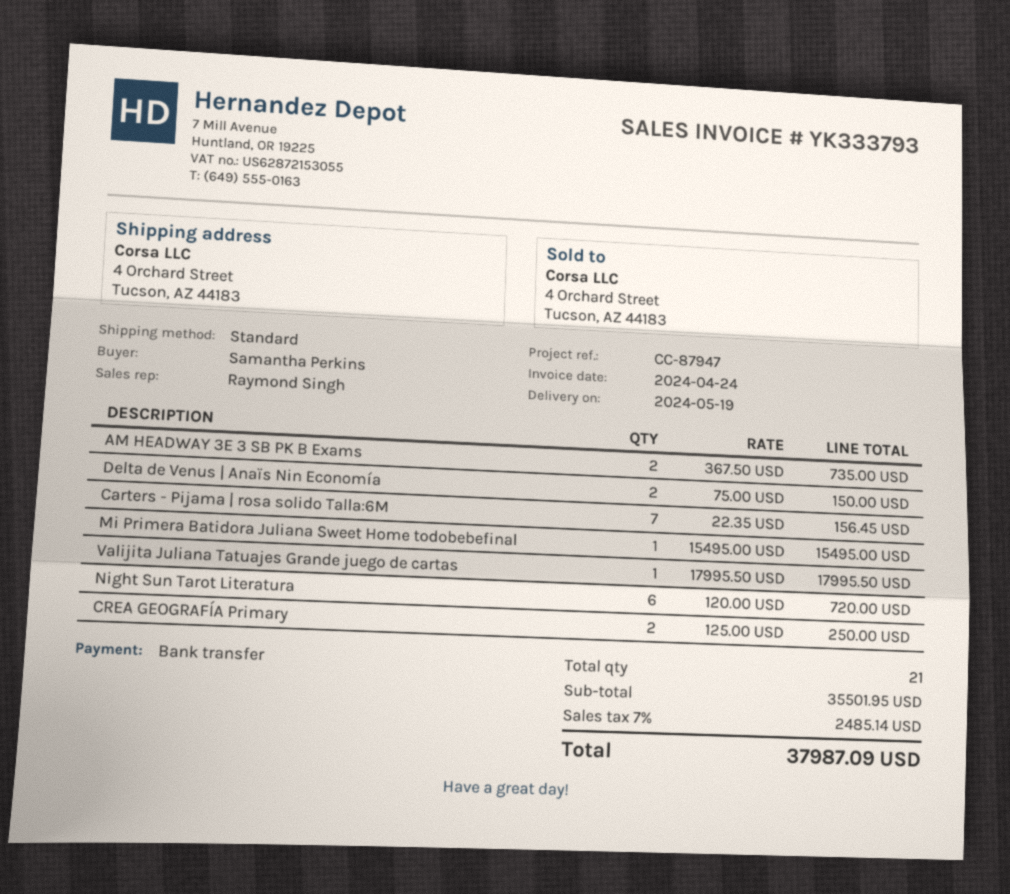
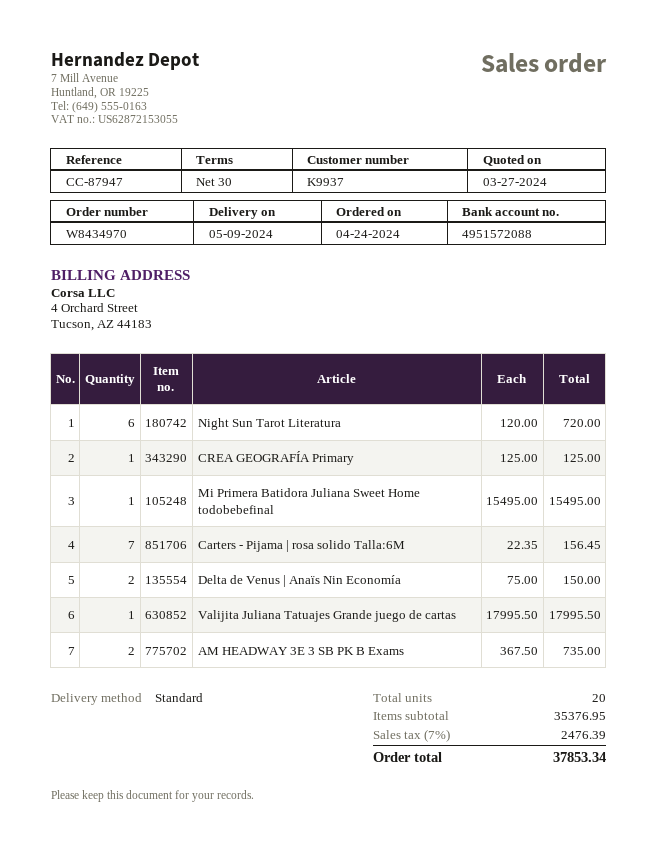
delivery date: 2024-05-19 -> 2024-05-09
CREA GEOGRAFÍA Primary: 2 x 125.00 = 250.00 -> 1 x 125.00 = 125.00
total quantity: 21 -> 20
subtotal: 35501.95 -> 35376.95
tax: 7% = 2485.14 -> 7% = 2476.39
total: 37987.09 -> 37853.34

